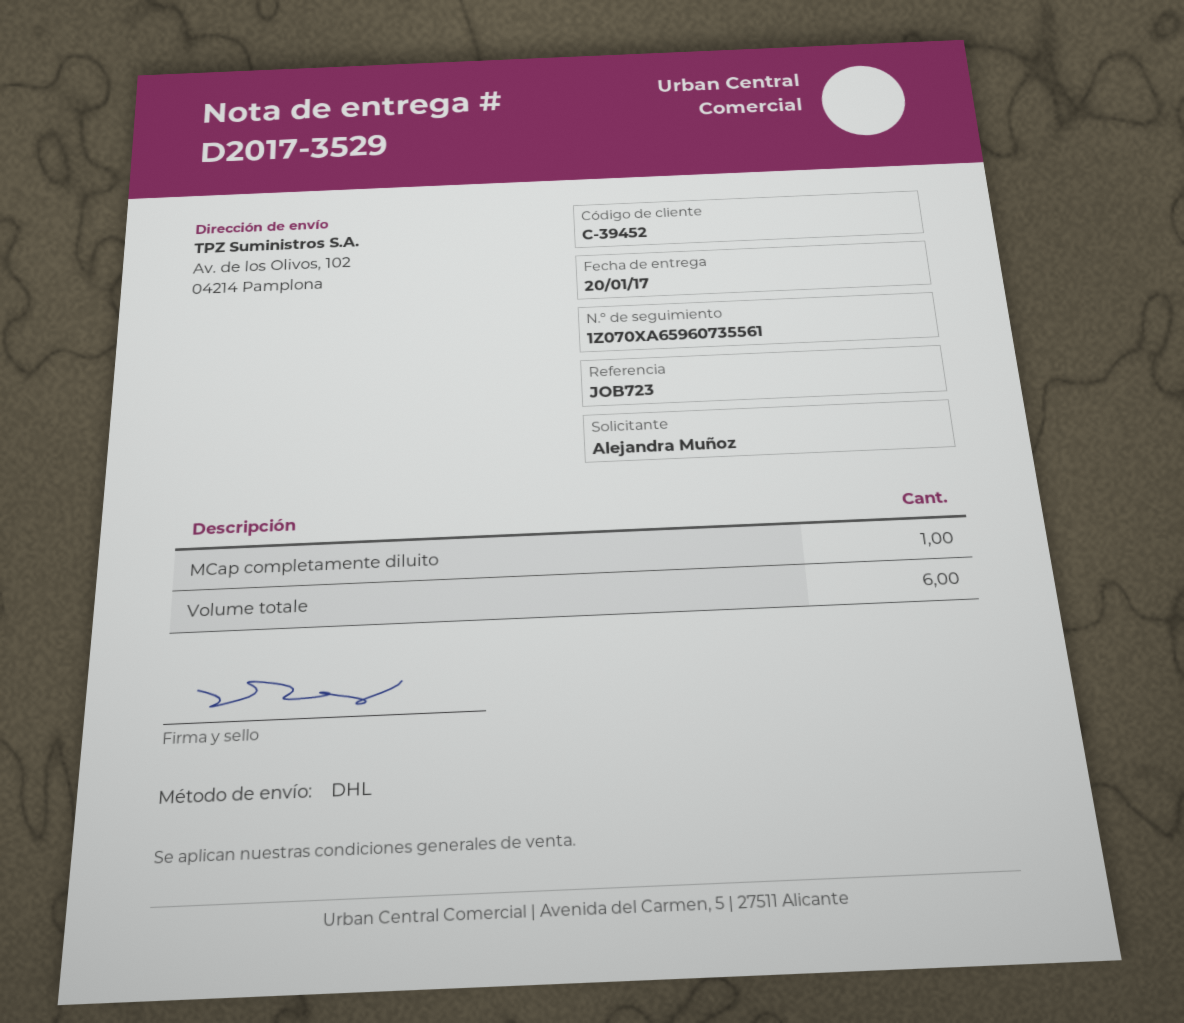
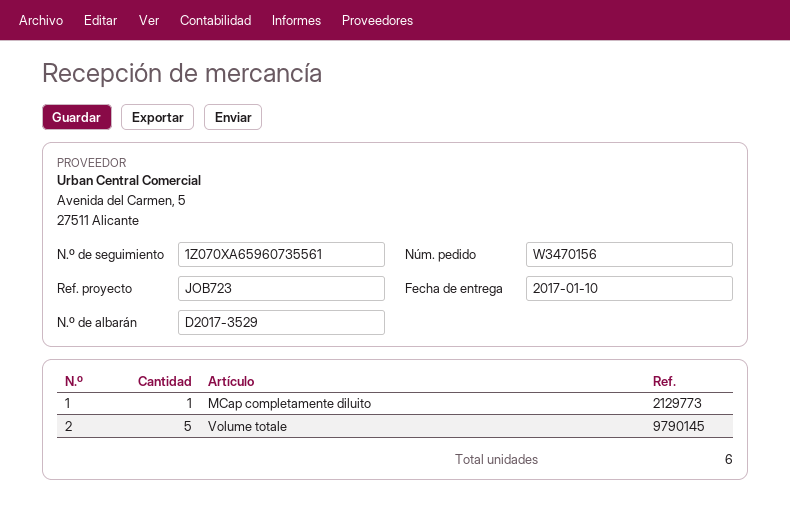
delivery date: 2017-01-20 -> 2017-01-10
Volume totale: 6 -> 5

